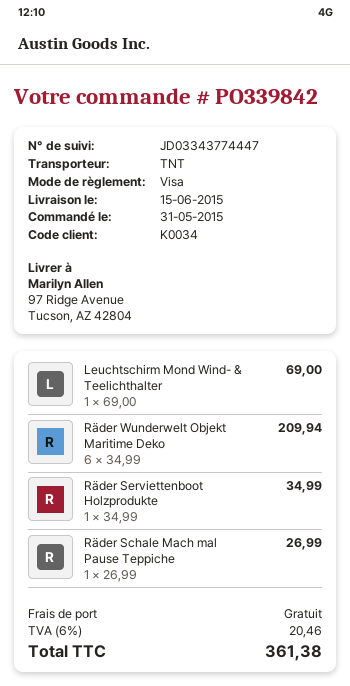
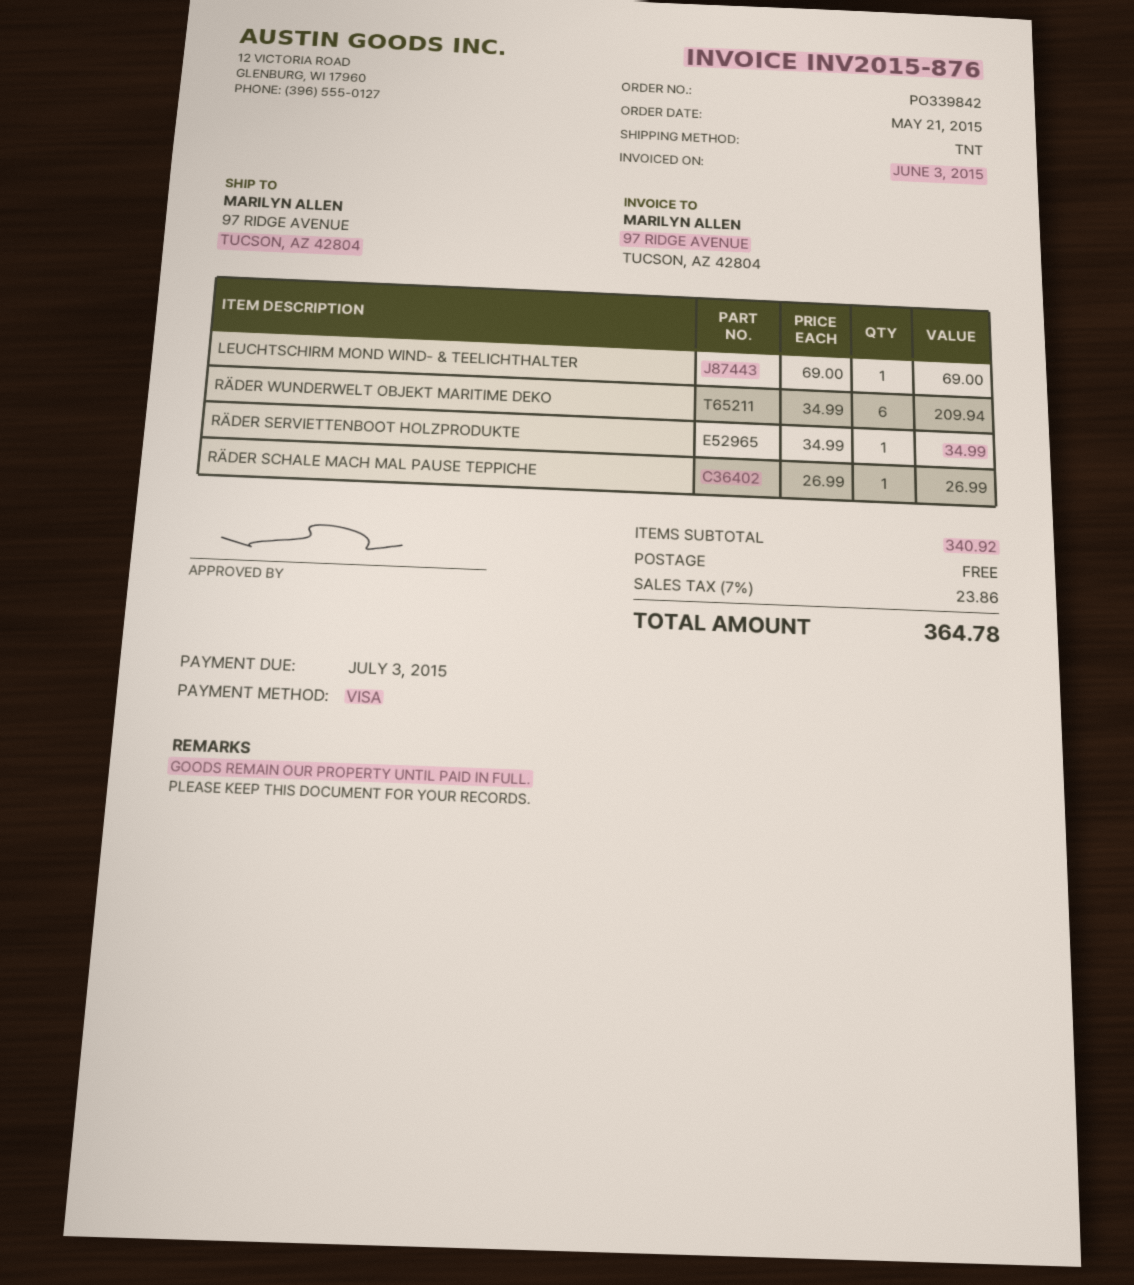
order date: 2015-05-31 -> 2015-05-21
tax: 6% = 20.46 -> 7% = 23.86
total: 361.38 -> 364.78

